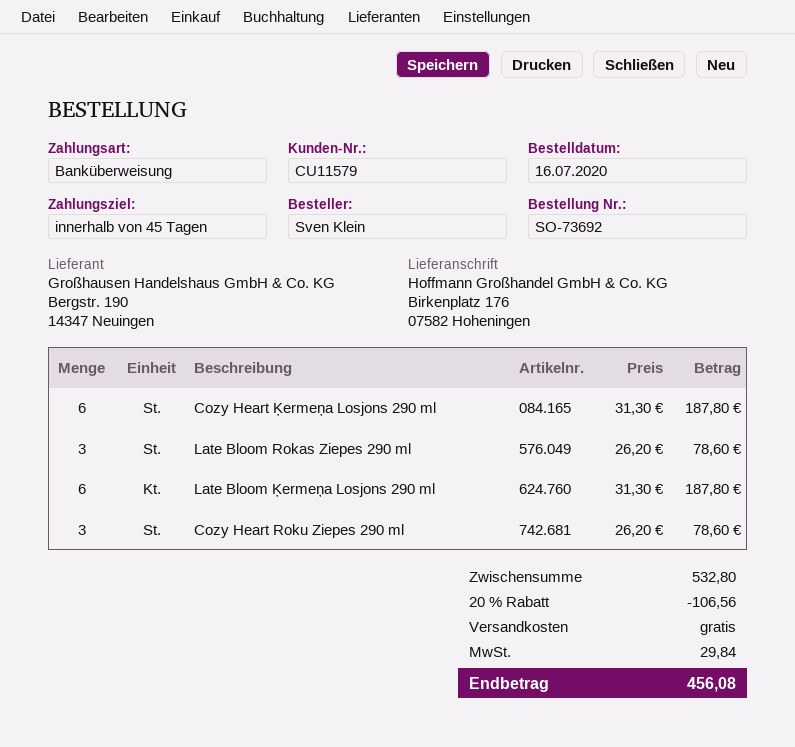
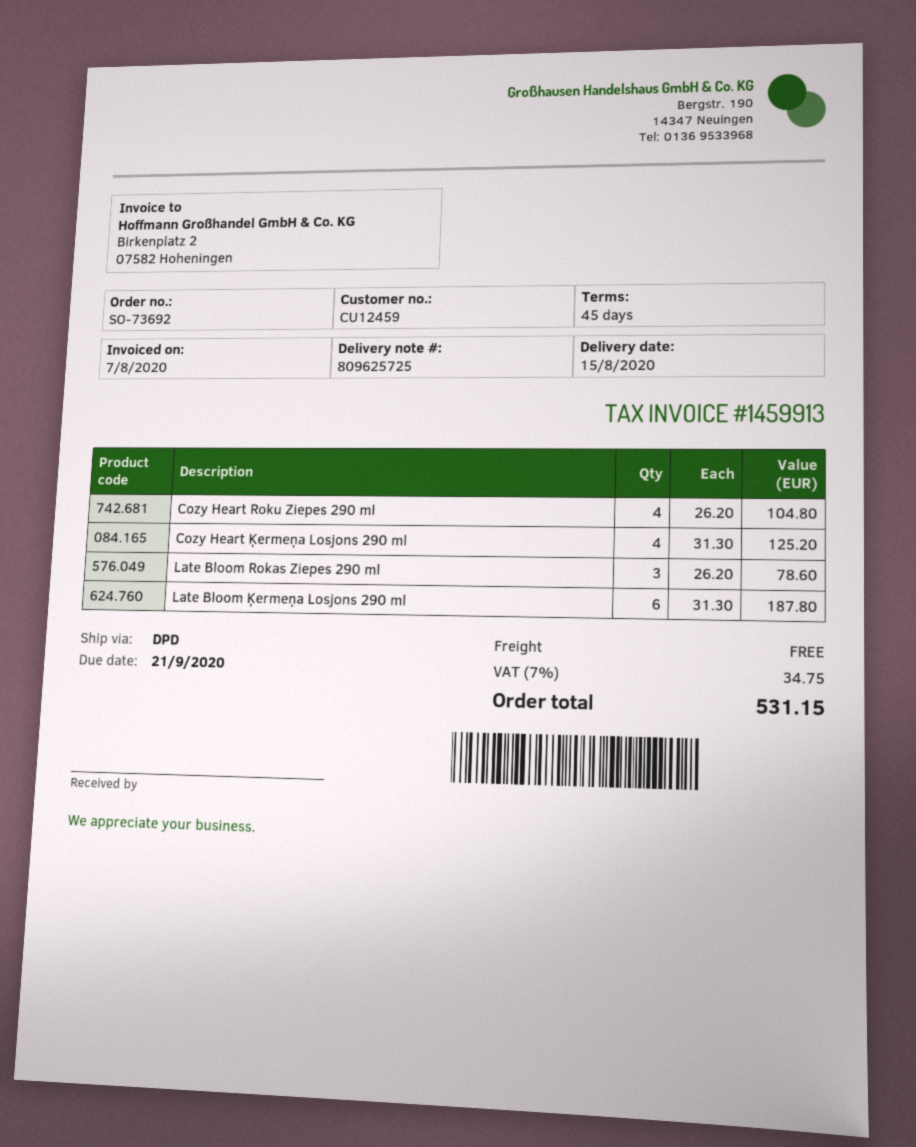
customer number: CU11579 -> CU12459
Cozy Heart Ķermeņa Losjons 290 ml: 6 x 31.30 = 187.80 -> 4 x 31.30 = 125.20
Cozy Heart Roku Ziepes 290 ml: 3 x 26.20 = 78.60 -> 4 x 26.20 = 104.80
discount: 20% = 106.56 -> none
tax: 29.84 -> 34.75
total: 456.08 -> 531.15

